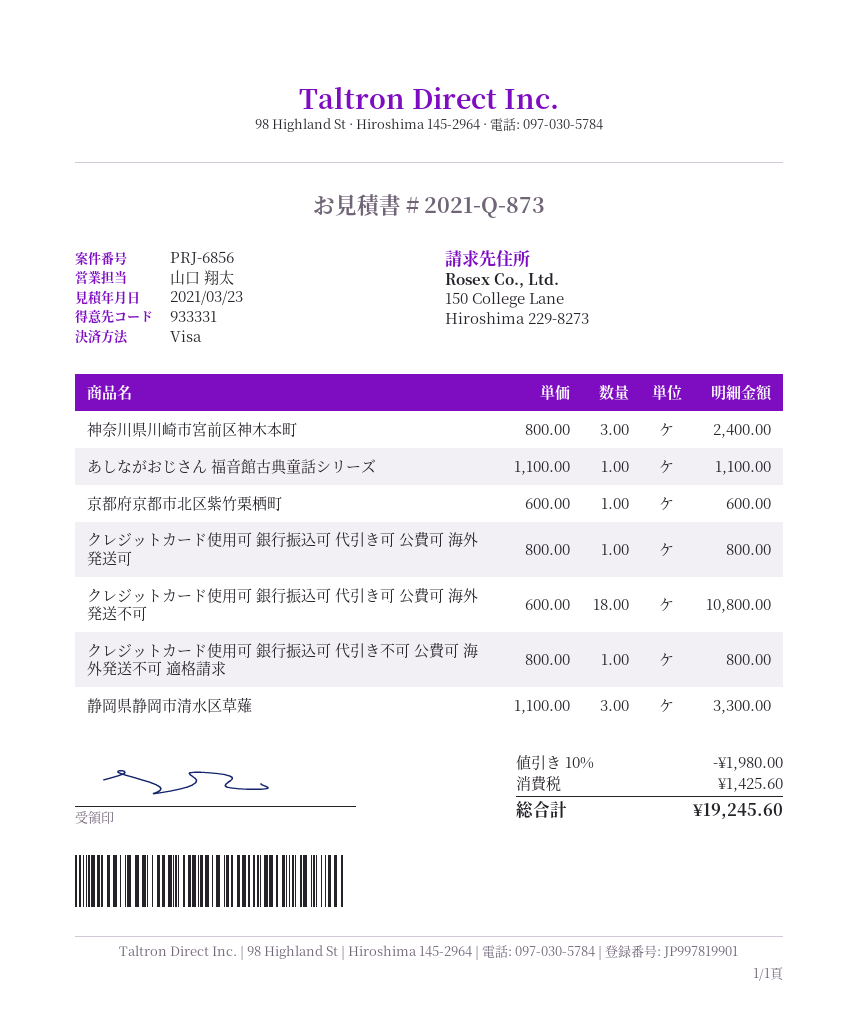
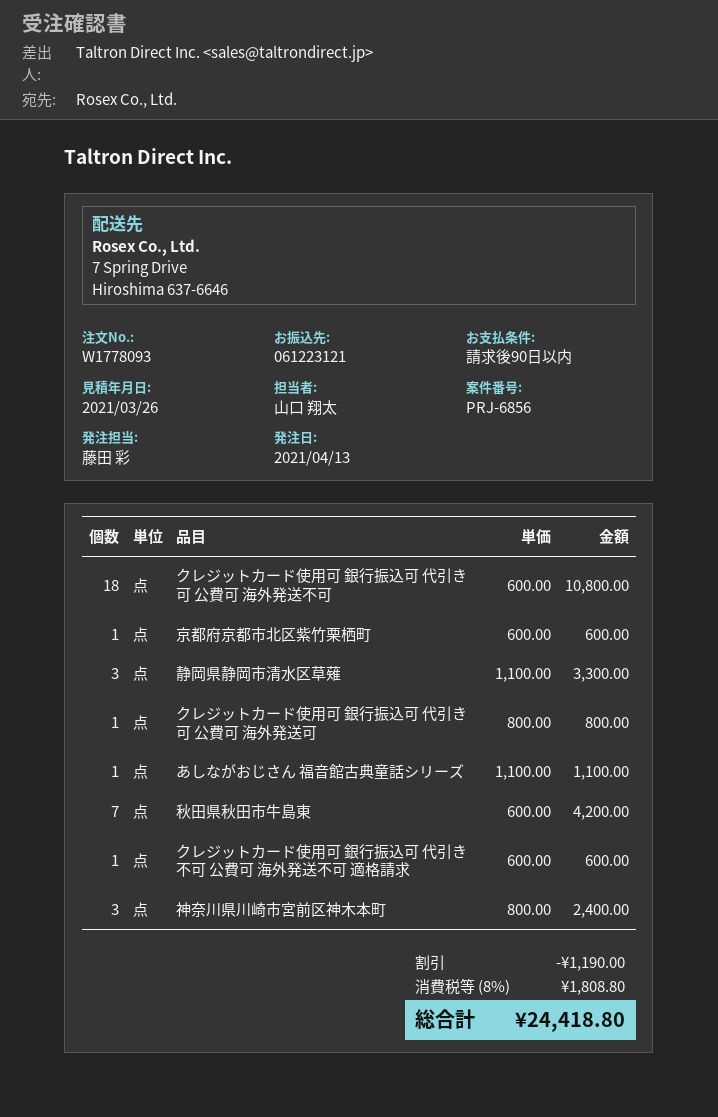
quote date: 2021-03-23 -> 2021-03-26
クレジットカード使用可 銀行振込可 代引き不可 公費可 海外発送不可 適格請求: 1 x 800.00 = 800.00 -> 1 x 600.00 = 600.00
秋田県秋田市牛島東: none -> 7 x 600.00 = 4200.00
discount: 1980.00 -> 1190.00
tax: 1425.60 -> 1808.80
total: 19245.60 -> 24418.80

